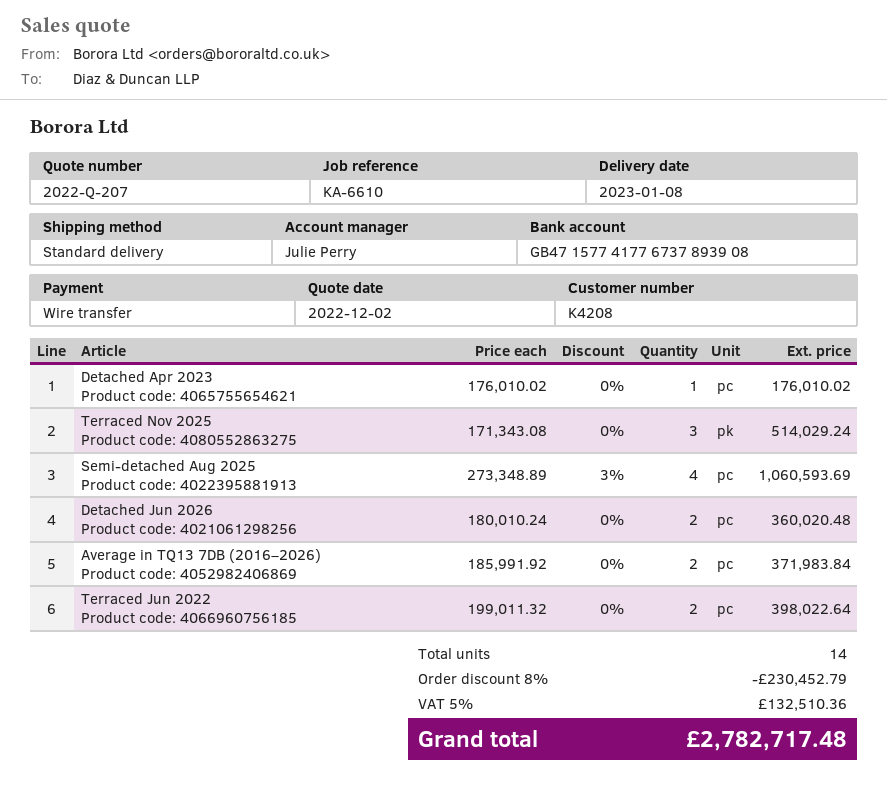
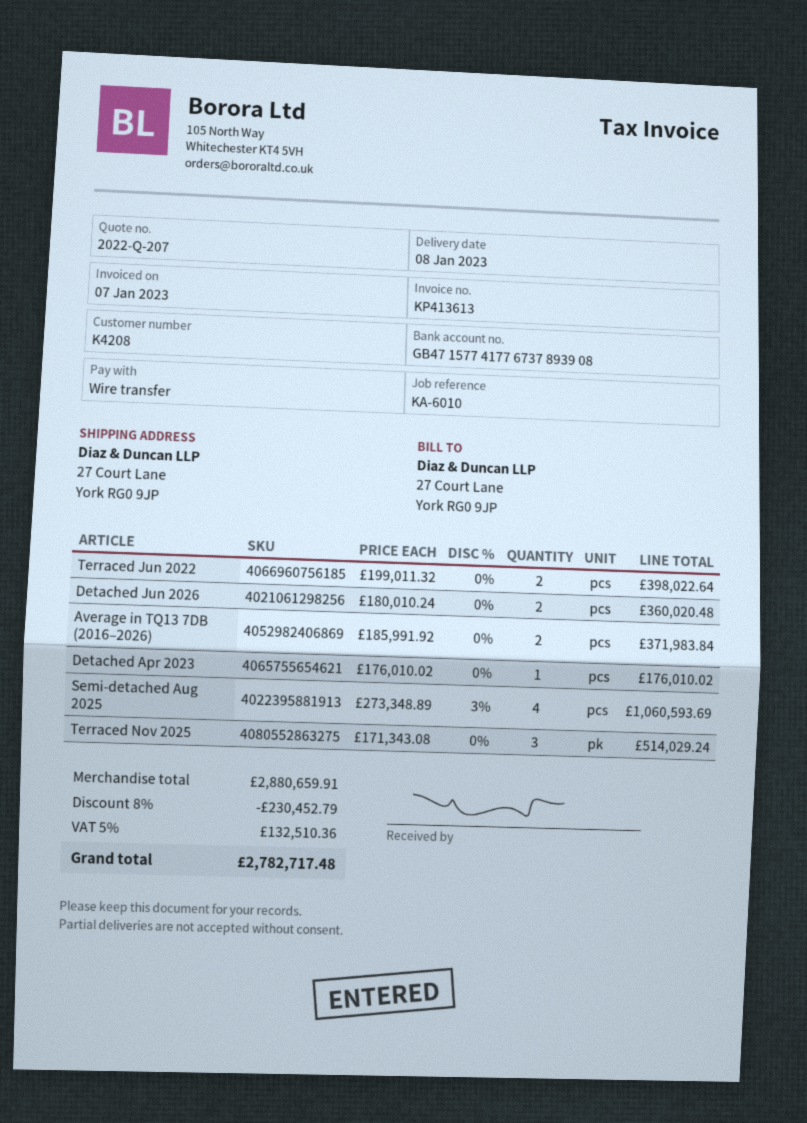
reference: KA-6610 -> KA-6010

